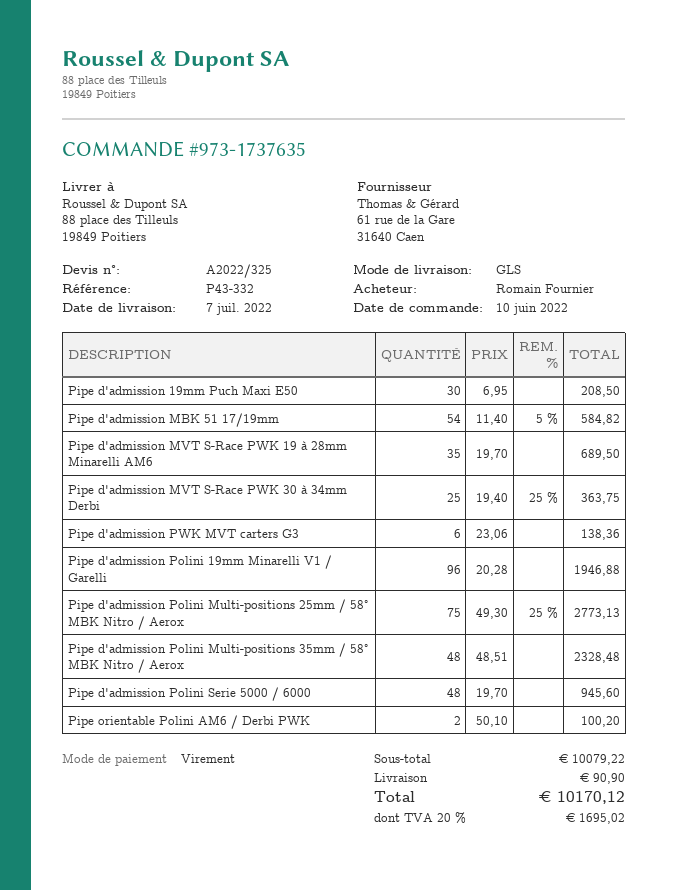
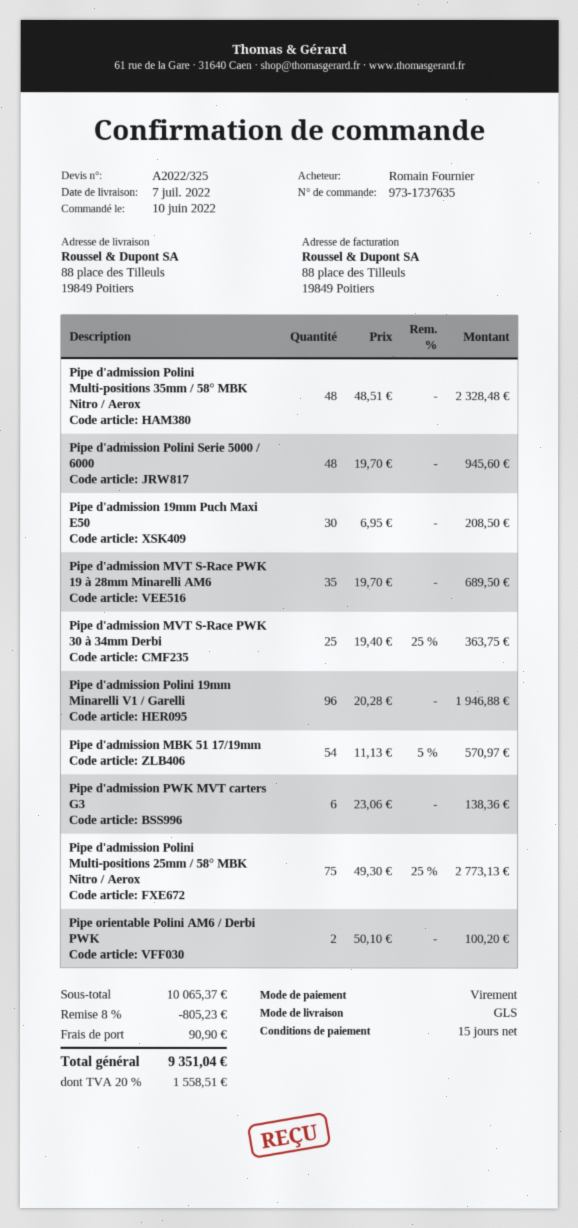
Pipe d'admission MBK 51 17/19mm: 54 x 11.40 - 5% = 584.82 -> 54 x 11.13 - 5% = 570.97
subtotal: 10079.22 -> 10065.37
discount: none -> 8% = 805.23
tax: 20% = 1695.02 -> 20% = 1558.51
total: 10170.12 -> 9351.04

